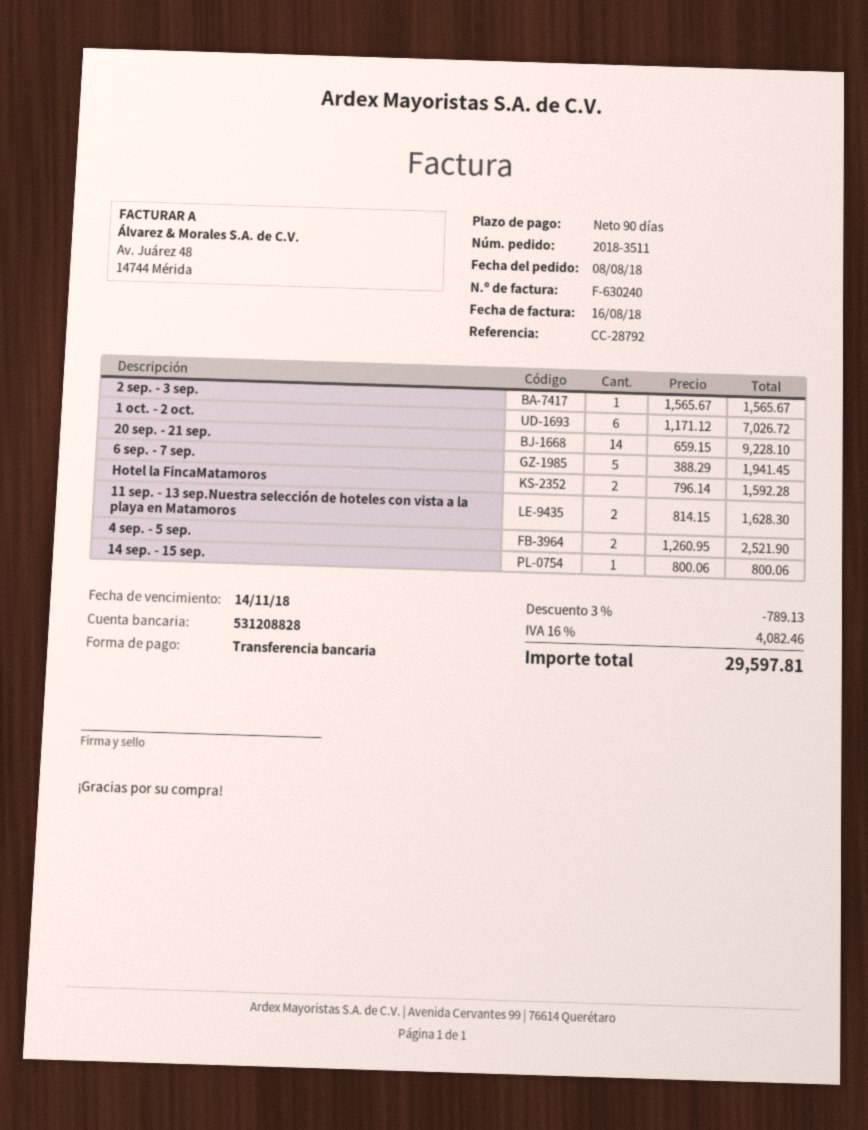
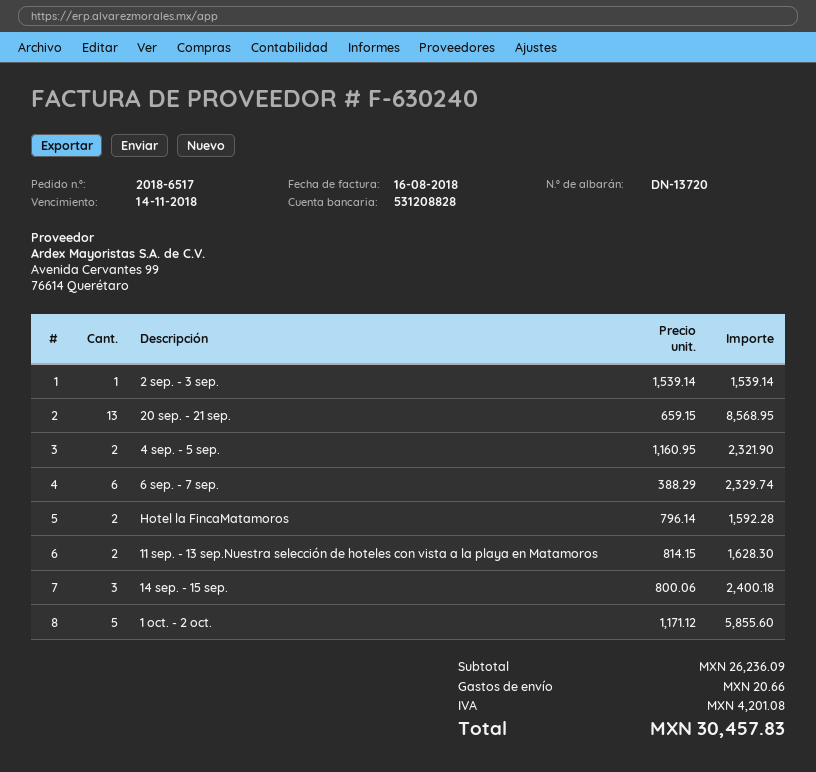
order number: 2018-3511 -> 2018-6517
2 sep. - 3 sep.: 1 x 1565.67 = 1565.67 -> 1 x 1539.14 = 1539.14
1 oct. - 2 oct.: 6 x 1171.12 = 7026.72 -> 5 x 1171.12 = 5855.60
20 sep. - 21 sep.: 14 x 659.15 = 9228.10 -> 13 x 659.15 = 8568.95
6 sep. - 7 sep.: 5 x 388.29 = 1941.45 -> 6 x 388.29 = 2329.74
4 sep. - 5 sep.: 2 x 1260.95 = 2521.90 -> 2 x 1160.95 = 2321.90
14 sep. - 15 sep.: 1 x 800.06 = 800.06 -> 3 x 800.06 = 2400.18
discount: 3% = 789.13 -> none
shipping: none -> 20.66
tax: 4082.46 -> 4201.08
total: 29597.81 -> 30457.83

